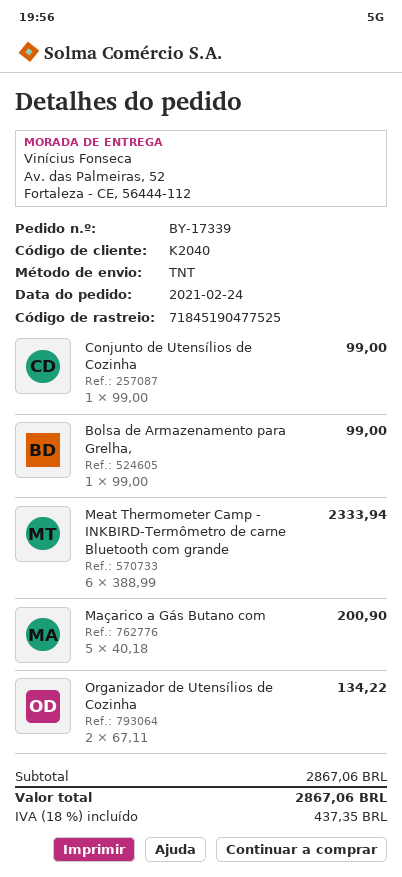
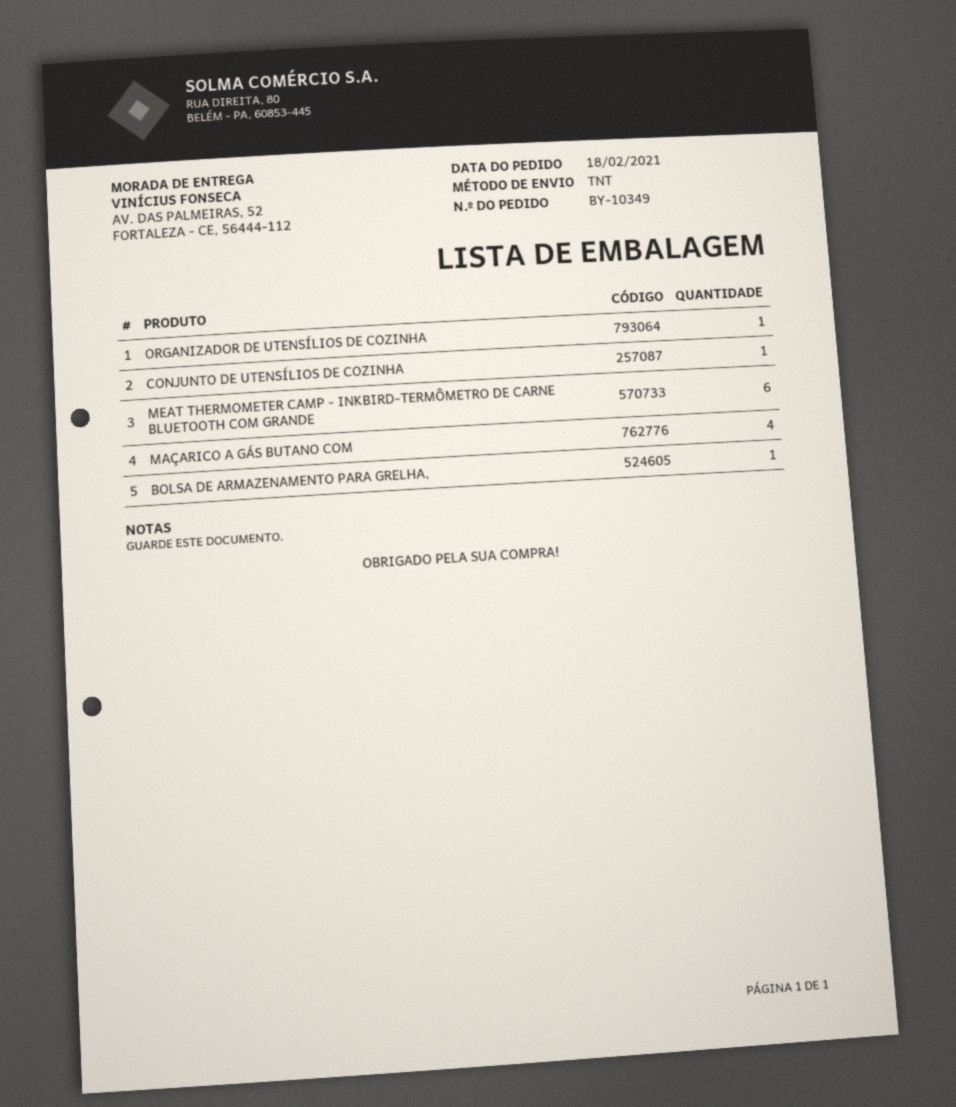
order number: BY-17339 -> BY-10349
order date: 2021-02-24 -> 2021-02-18
Maçarico a Gás Butano com: 5 -> 4
Organizador de Utensílios de Cozinha: 2 -> 1

